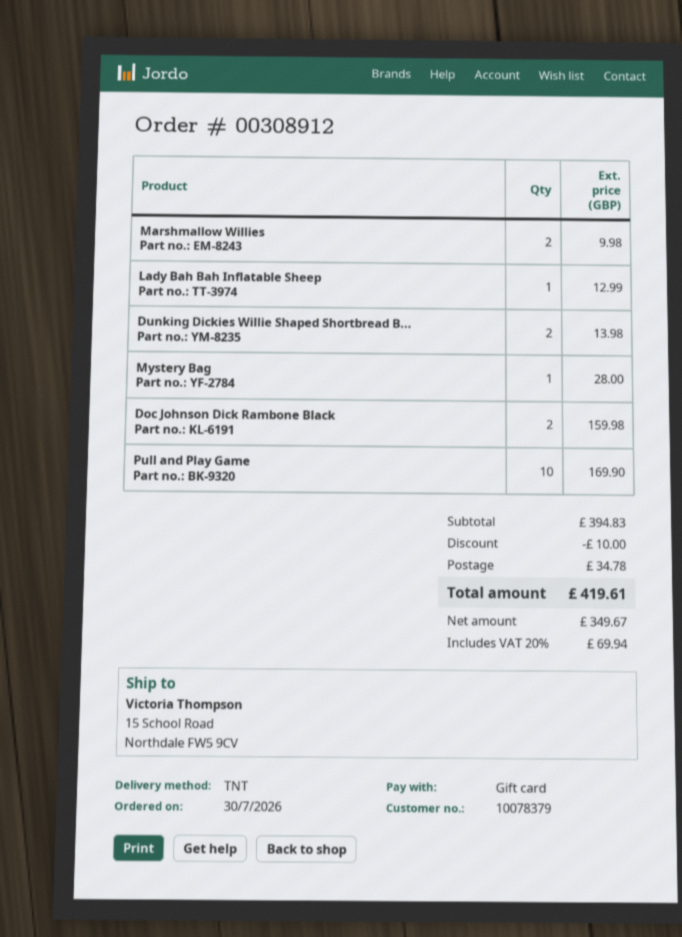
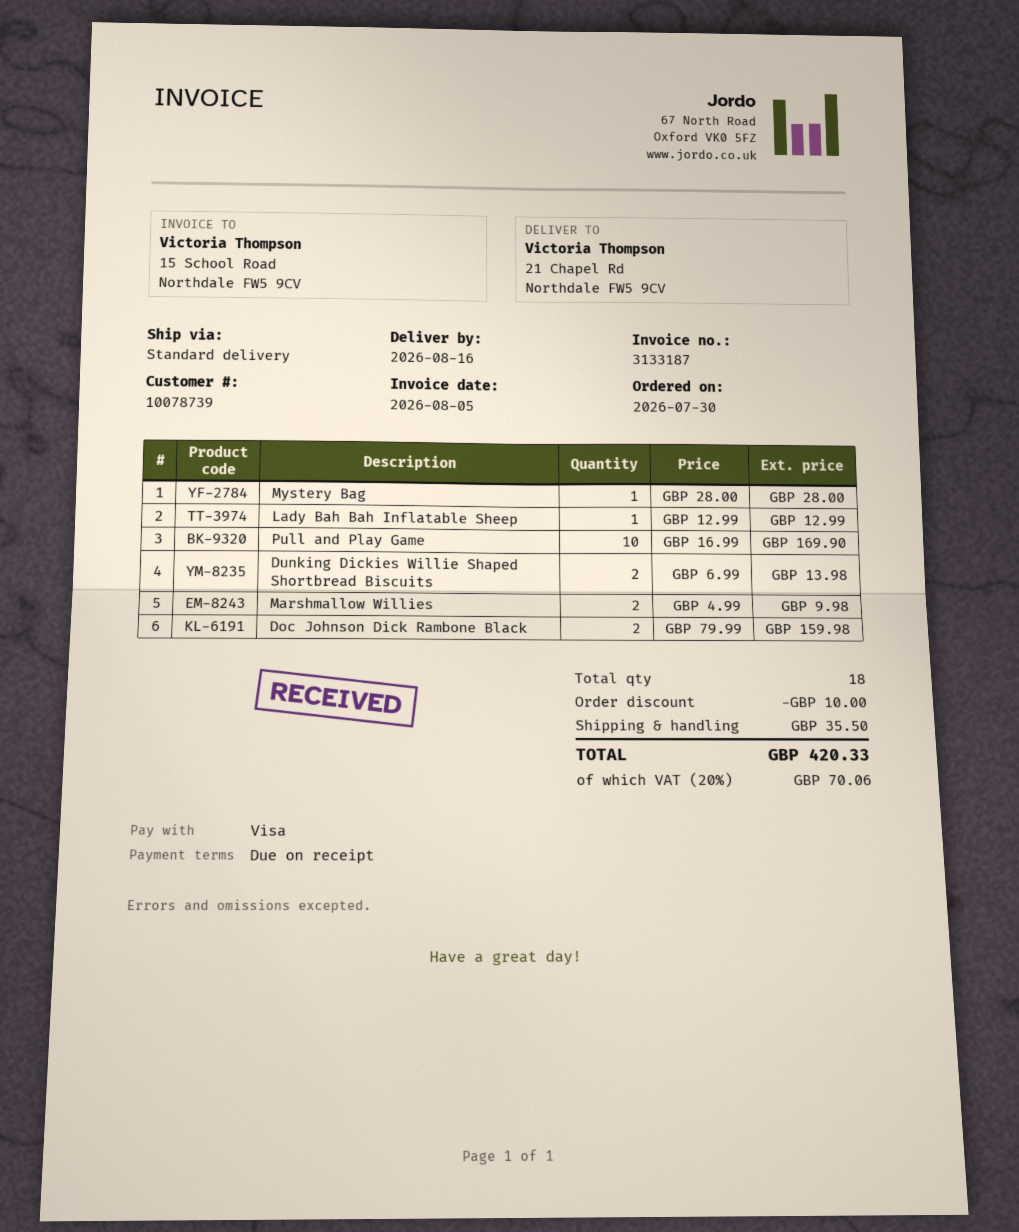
customer number: 10078379 -> 10078739
payment method: gift card -> Visa
shipping method: TNT -> standard
ship to: 15 School Road, Northdale FW5 9CV -> 21 Chapel Rd, Northdale FW5 9CV
shipping: 34.78 -> 35.50
tax: 20% = 69.94 -> 20% = 70.06
total: 419.61 -> 420.33

